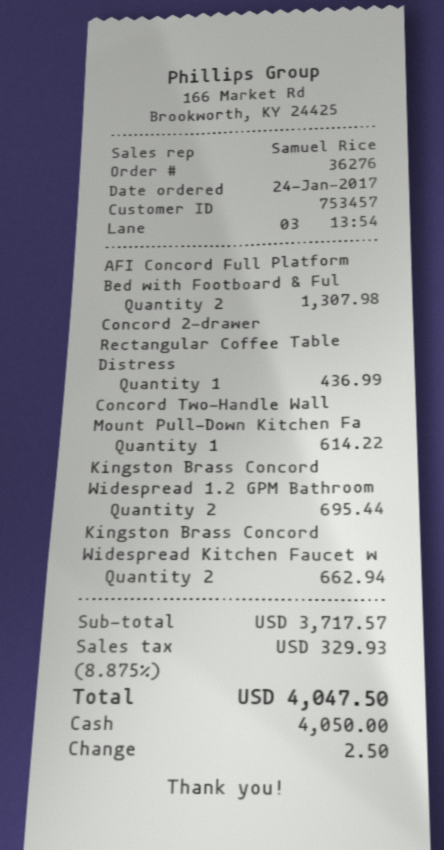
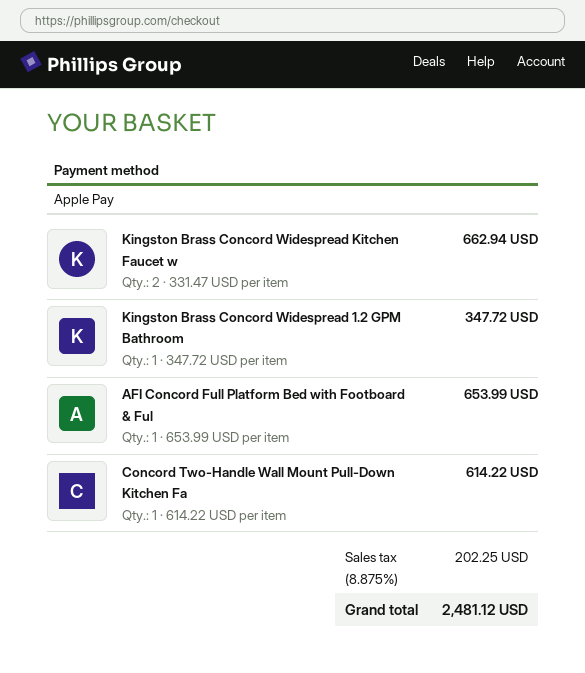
payment method: cash -> Apple Pay
AFI Concord Full Platform Bed with Footboard & Ful: 2 for 1307.98 -> 1 for 653.99
Concord 2-drawer Rectangular Coffee Table Distress: 1 for 436.99 -> none
Kingston Brass Concord Widespread 1.2 GPM Bathroom: 2 for 695.44 -> 1 for 347.72
tax: 8.875% = 329.93 -> 8.875% = 202.25
total: 4047.50 -> 2481.12

